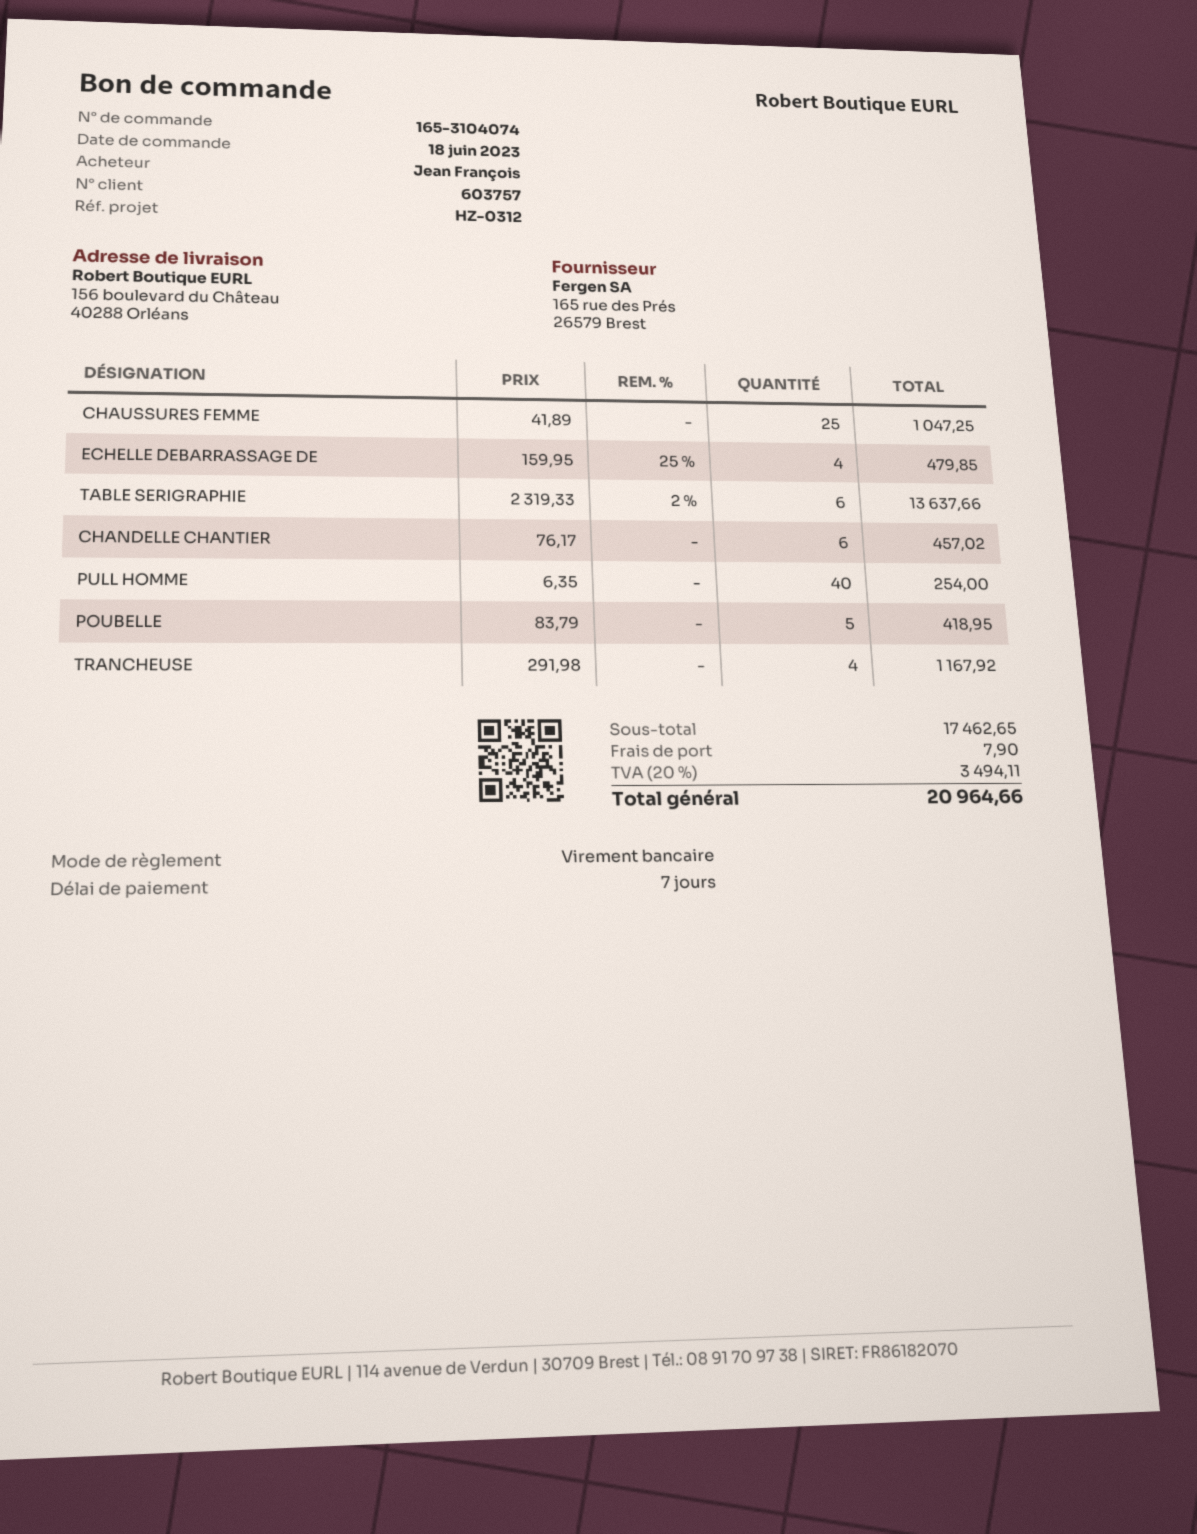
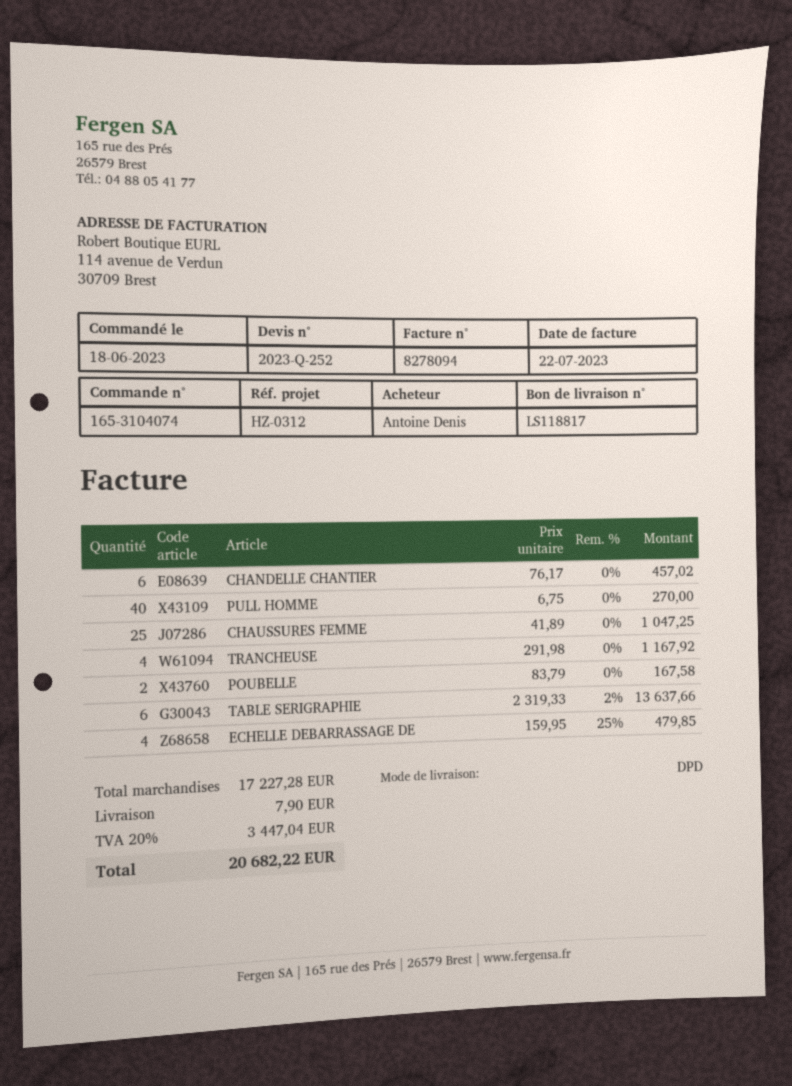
ordered by: Jean François -> Antoine Denis
PULL HOMME: 40 x 6.35 = 254.00 -> 40 x 6.75 = 270.00
POUBELLE: 5 x 83.79 = 418.95 -> 2 x 83.79 = 167.58
subtotal: 17462.65 -> 17227.28
tax: 20% = 3494.11 -> 20% = 3447.04
total: 20964.66 -> 20682.22

